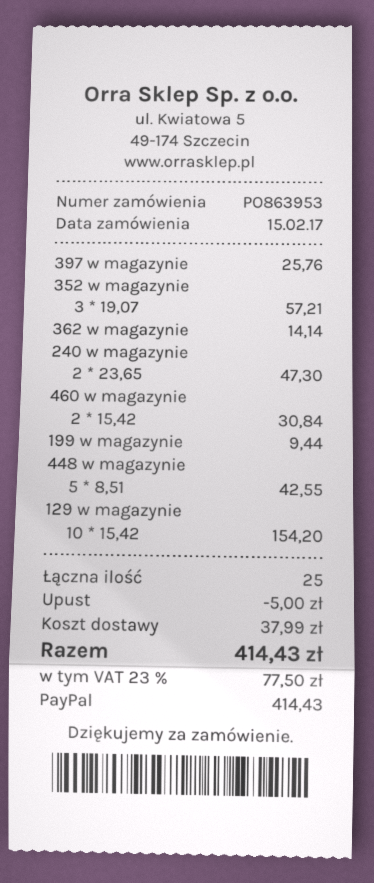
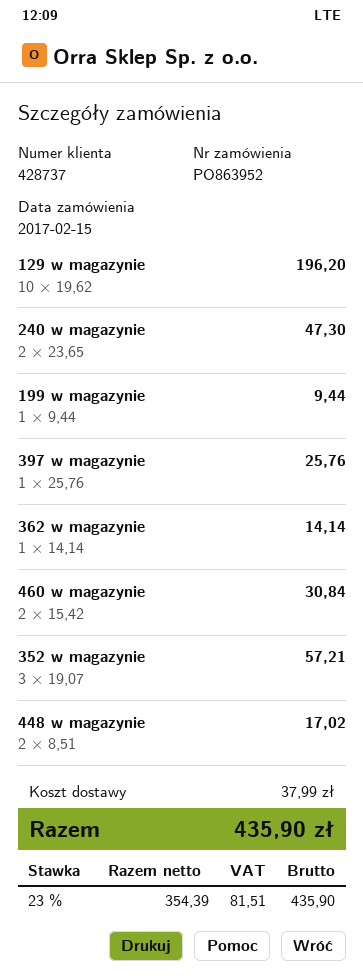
order number: PO863953 -> PO863952
448 w magazynie: 5 x 8.51 = 42.55 -> 2 x 8.51 = 17.02
129 w magazynie: 10 x 15.42 = 154.20 -> 10 x 19.62 = 196.20
discount: 5.00 -> none
tax: 23% = 77.50 -> 23% = 81.51
total: 414.43 -> 435.90

